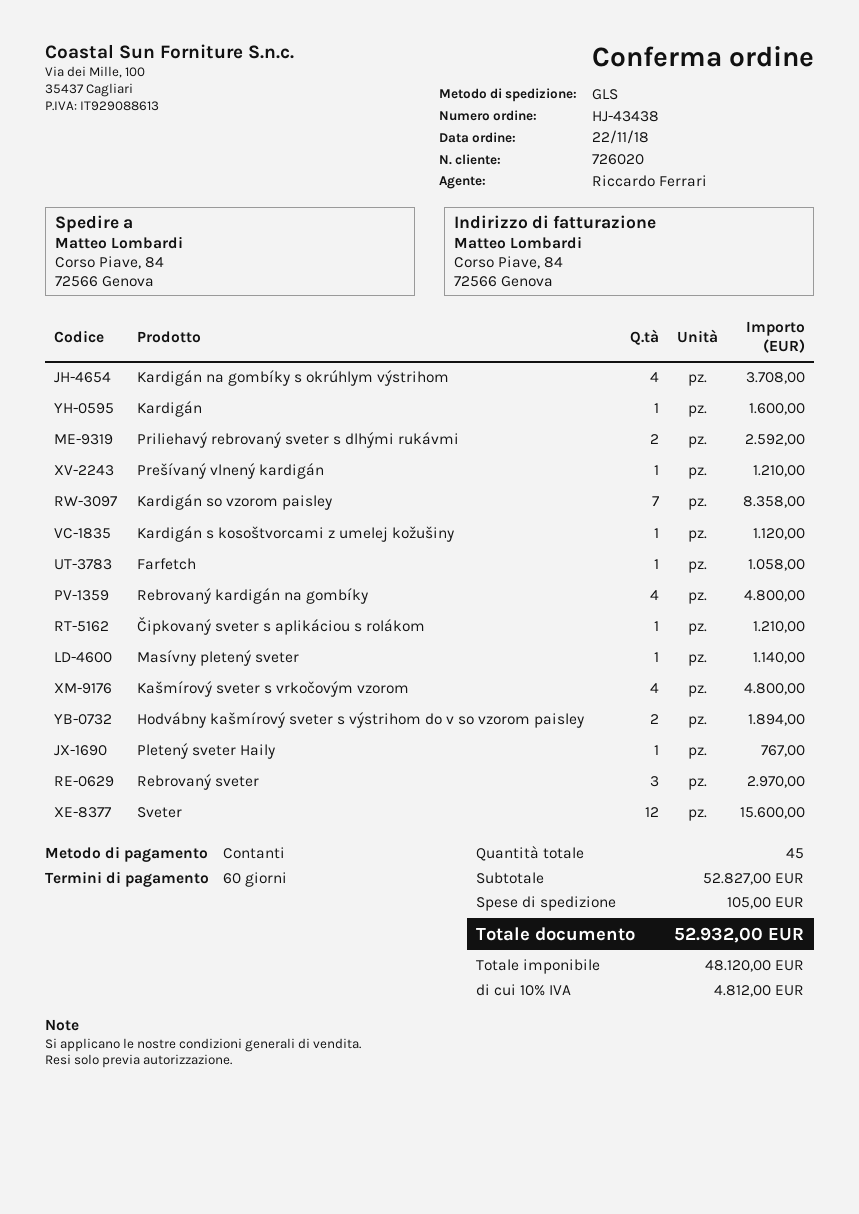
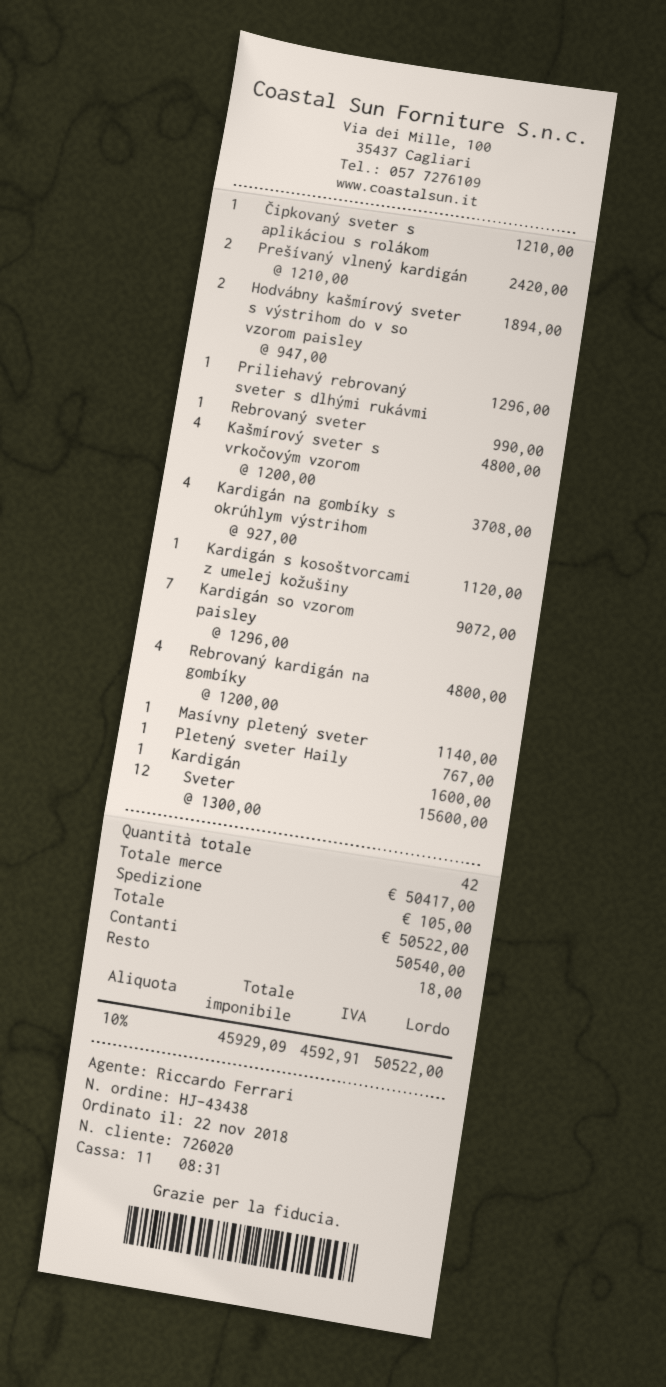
Priliehavý rebrovaný sveter s dlhými rukávmi: 2 for 2592.00 -> 1 for 1296.00
Prešívaný vlnený kardigán: 1 for 1210.00 -> 2 for 2420.00
Kardigán so vzorom paisley: 7 for 8358.00 -> 7 for 9072.00
Farfetch: 1 for 1058.00 -> none
Rebrovaný sveter: 3 for 2970.00 -> 1 for 990.00
total quantity: 45 -> 42
subtotal: 52827.00 -> 50417.00
net: 48120.00 -> 45929.09
tax: 10% = 4812.00 -> 10% = 4592.91
total: 52932.00 -> 50522.00

